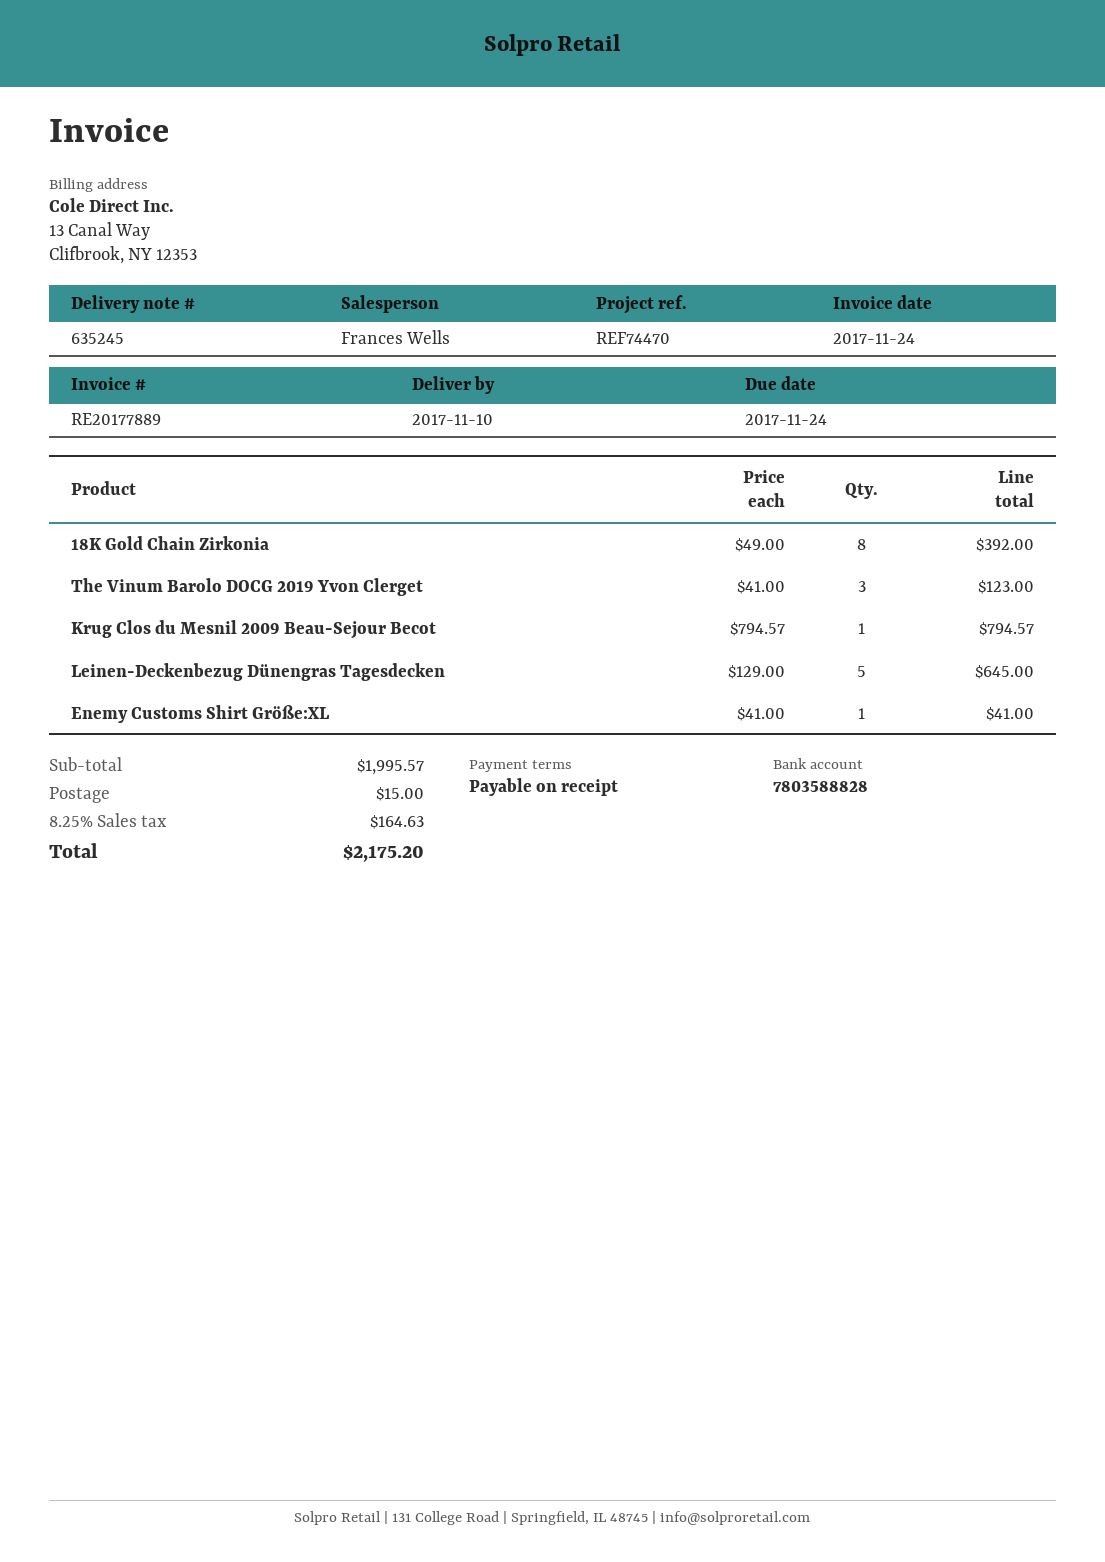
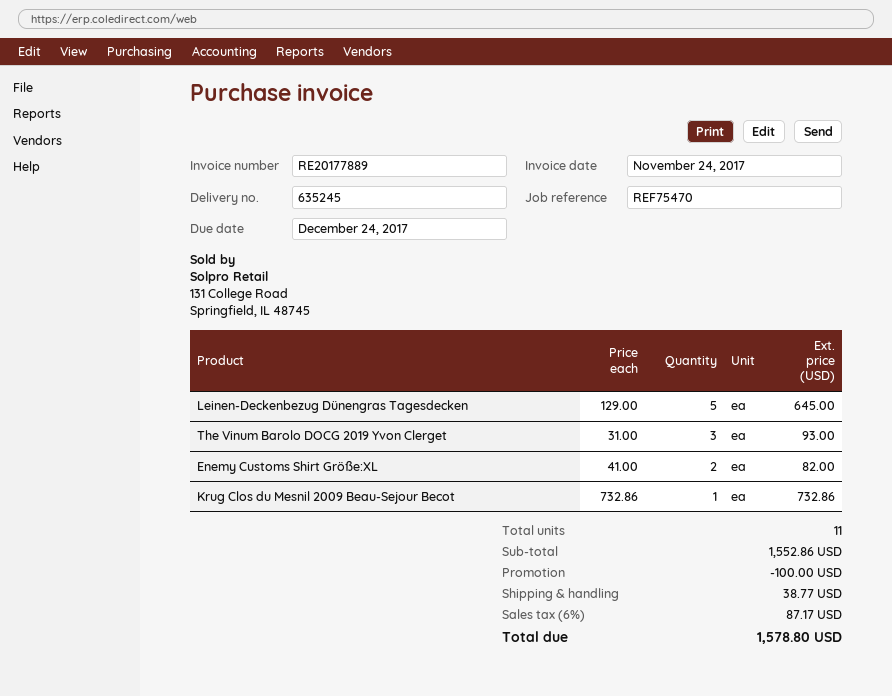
due date: 2017-11-24 -> 2017-12-24
reference: REF74470 -> REF75470
18K Gold Chain Zirkonia: 8 x 49.00 = 392.00 -> none
The Vinum Barolo DOCG 2019 Yvon Clerget: 3 x 41.00 = 123.00 -> 3 x 31.00 = 93.00
Krug Clos du Mesnil 2009 Beau-Sejour Becot: 1 x 794.57 = 794.57 -> 1 x 732.86 = 732.86
Enemy Customs Shirt Größe:XL: 1 x 41.00 = 41.00 -> 2 x 41.00 = 82.00
subtotal: 1995.57 -> 1552.86
discount: none -> 100.00
shipping: 15.00 -> 38.77
tax: 8.25% = 164.63 -> 6% = 87.17
total: 2175.20 -> 1578.80

